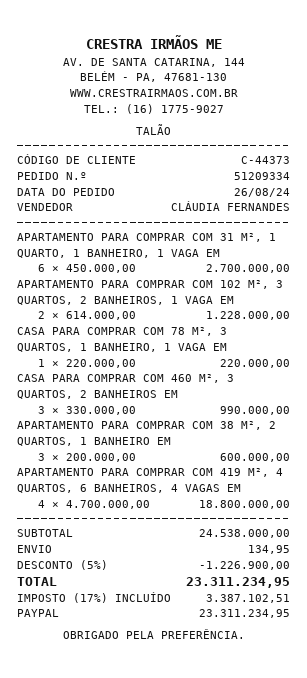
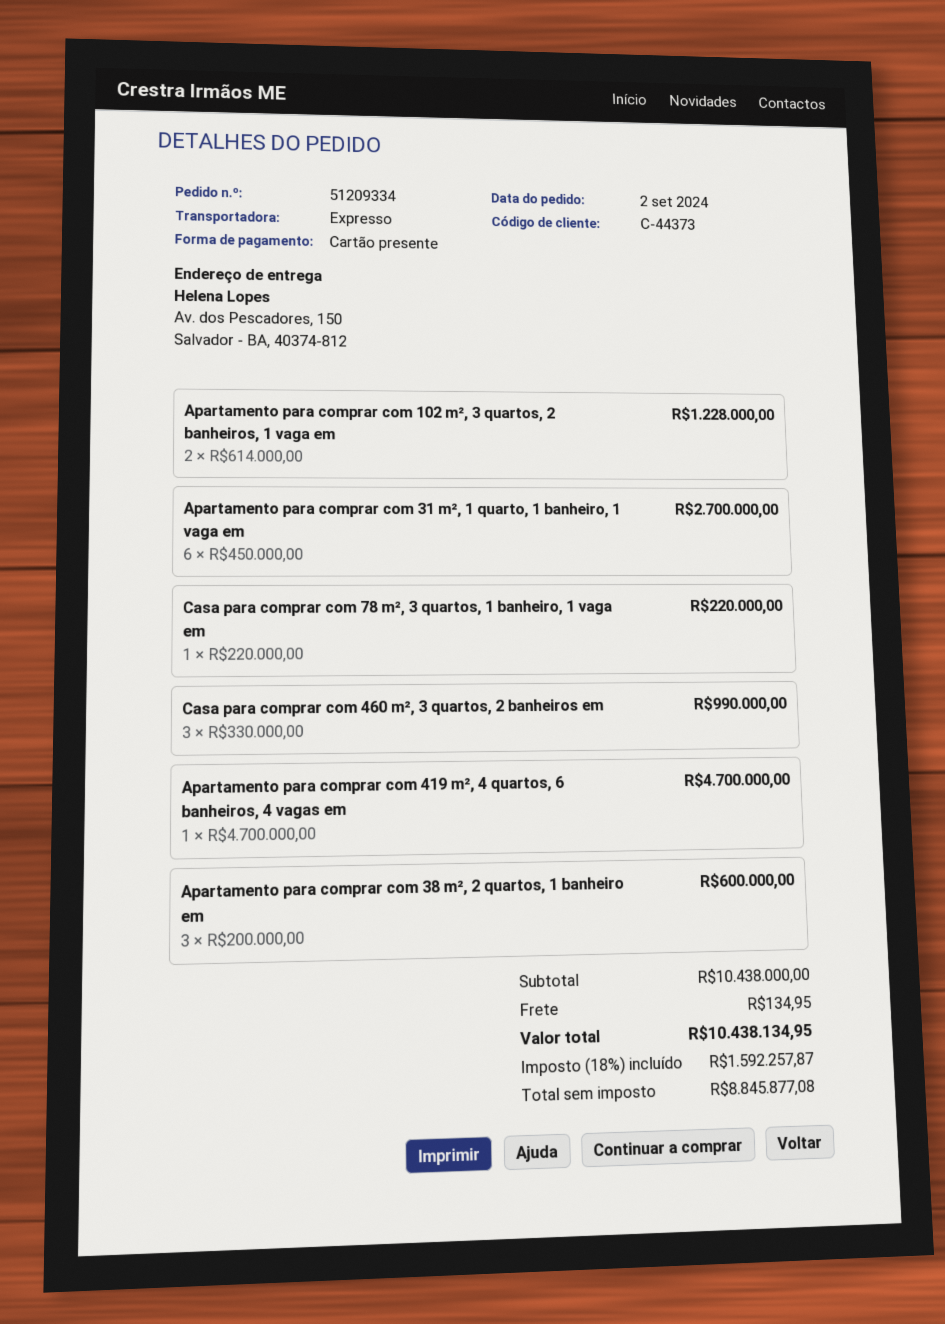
order date: 2024-08-26 -> 2024-09-02
payment method: PayPal -> gift card
APARTAMENTO PARA COMPRAR COM 419 M², 4 QUARTOS, 6 BANHEIROS, 4 VAGAS EM: 4 x 4700000.00 = 18800000.00 -> 1 x 4700000.00 = 4700000.00
subtotal: 24538000.00 -> 10438000.00
discount: 5% = 1226900.00 -> none
tax: 17% = 3387102.51 -> 18% = 1592257.87
total: 23311234.95 -> 10438134.95

